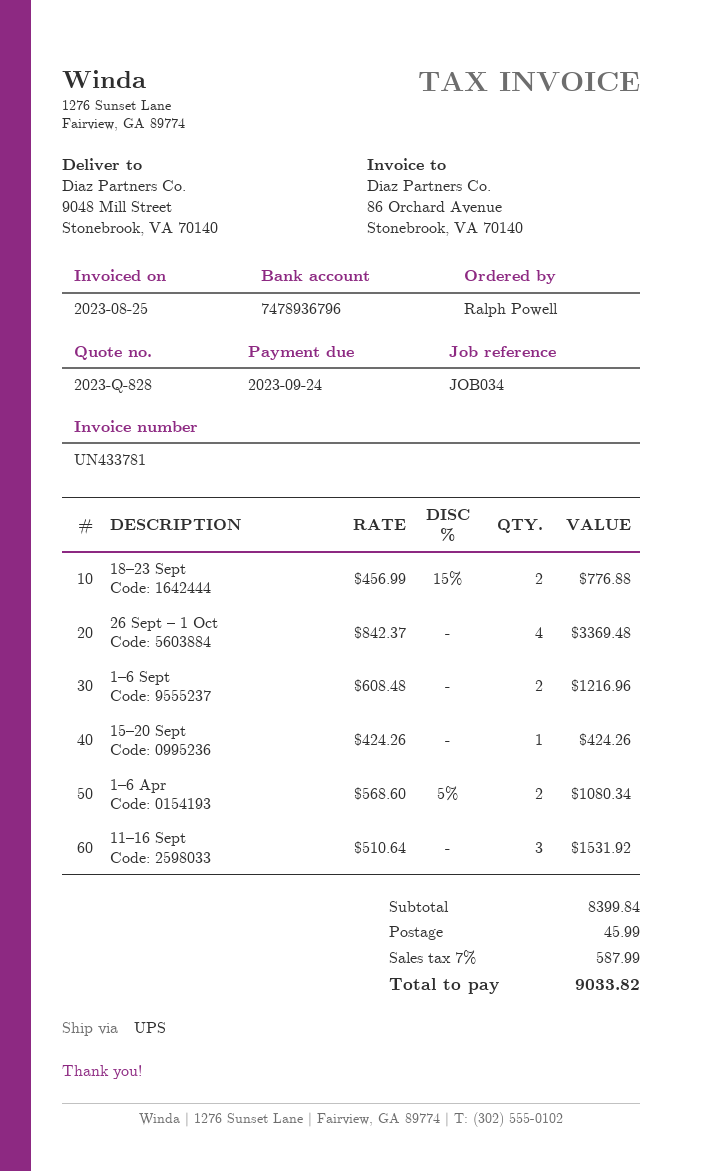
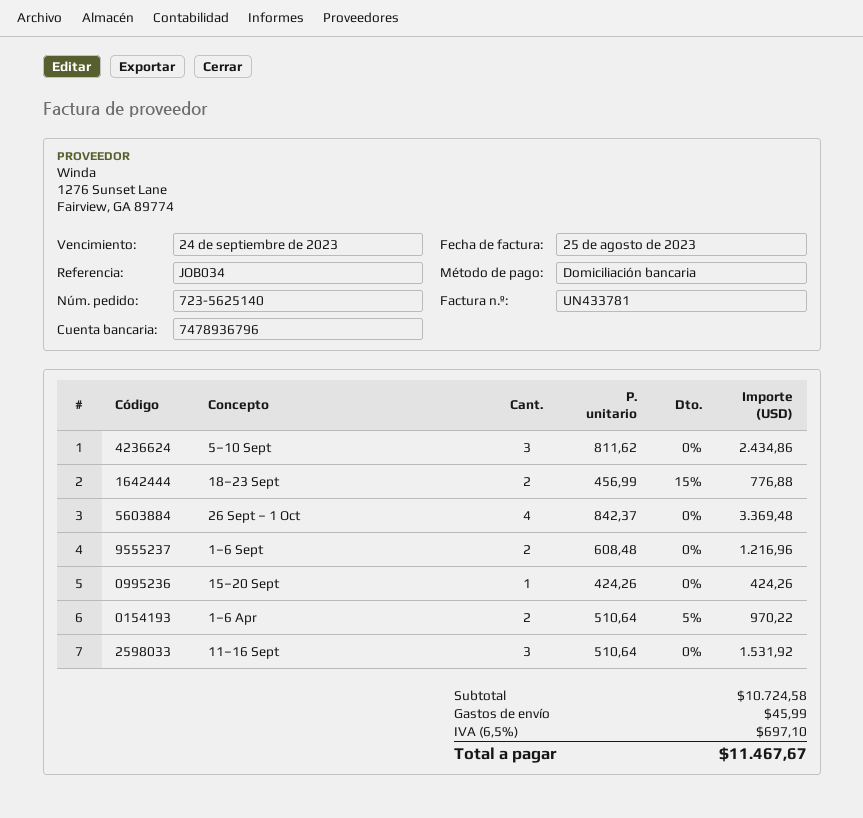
1–6 Apr: 2 x 568.60 - 5% = 1080.34 -> 2 x 510.64 - 5% = 970.22
5–10 Sept: none -> 3 x 811.62 = 2434.86
subtotal: 8399.84 -> 10724.58
tax: 7% = 587.99 -> 6.5% = 697.10
total: 9033.82 -> 11467.67

